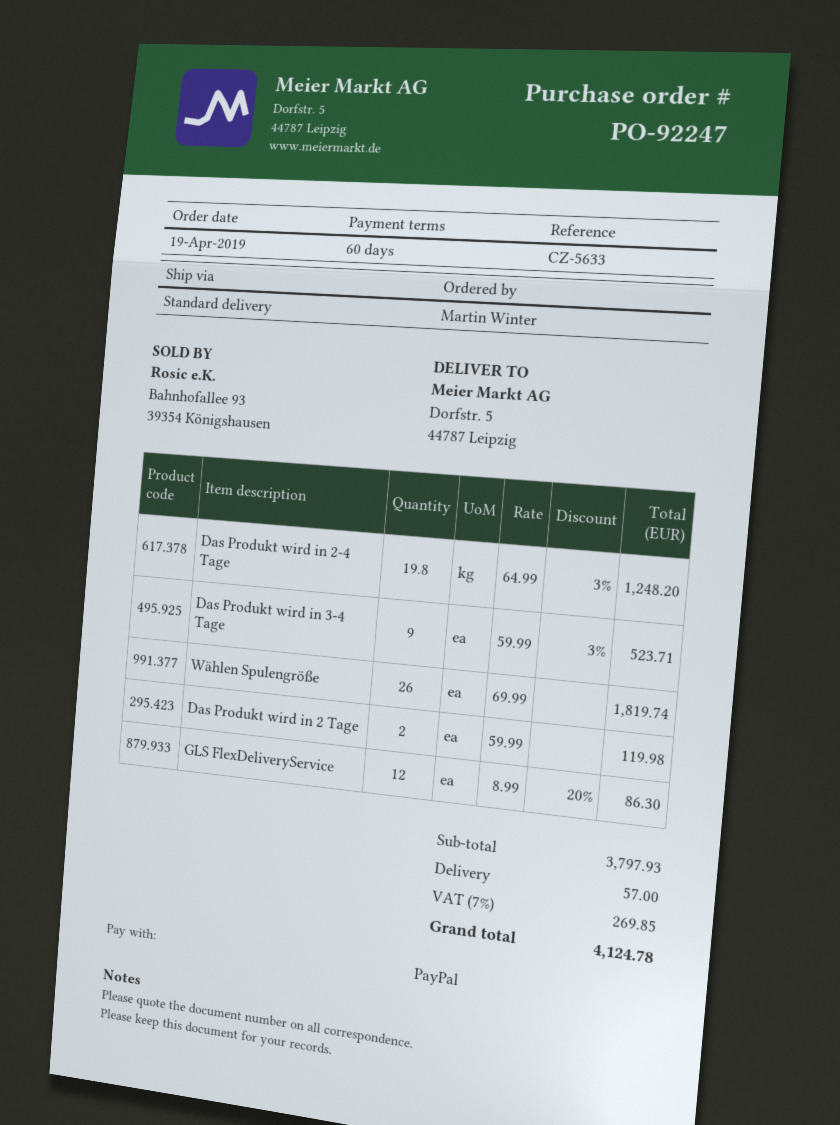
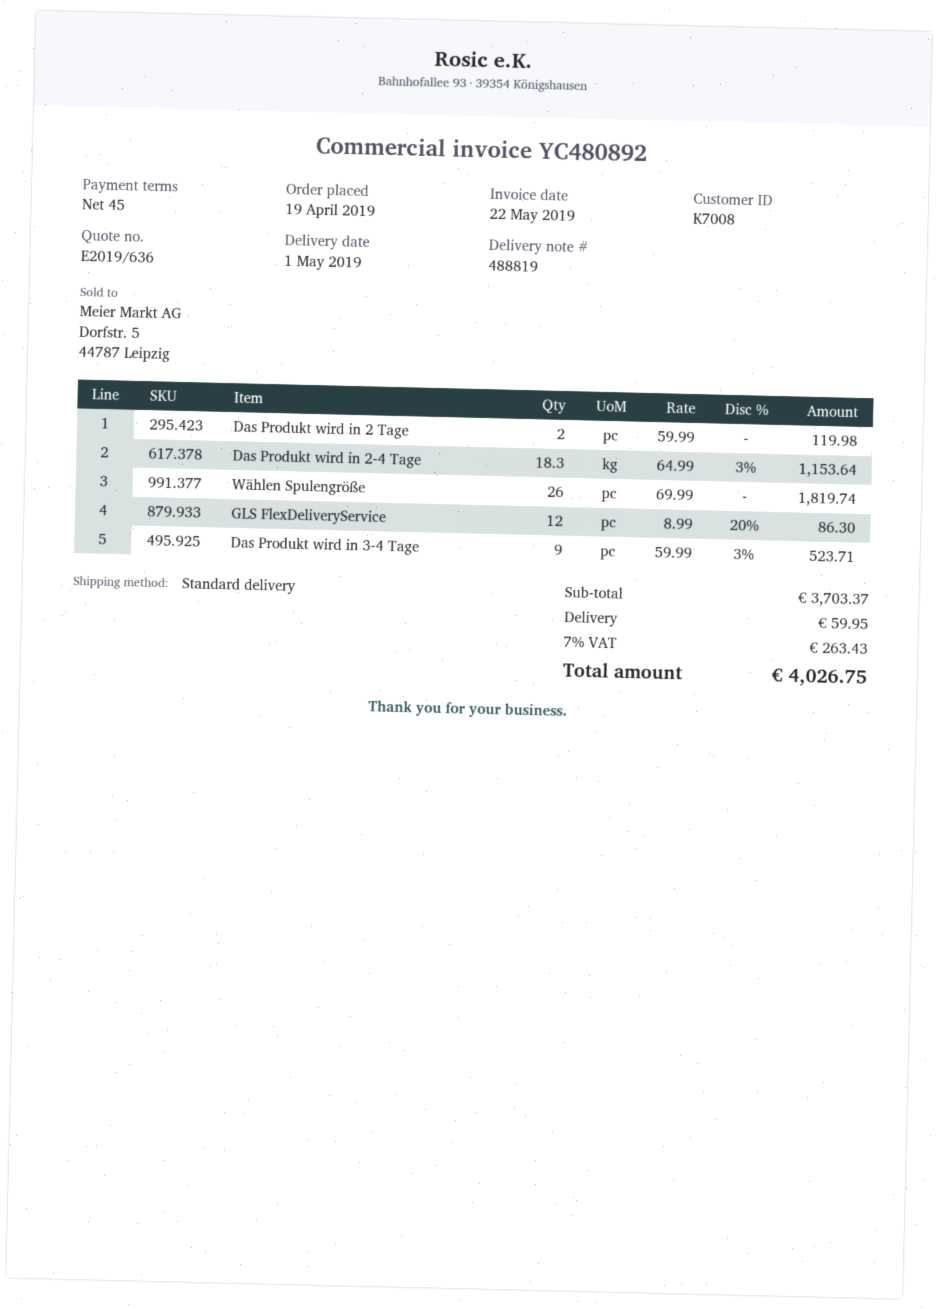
payment terms: 60 days -> 45 days
Das Produkt wird in 2-4 Tage: 19.8 x 64.99 - 3% = 1248.20 -> 18.3 x 64.99 - 3% = 1153.64
subtotal: 3797.93 -> 3703.37
shipping: 57.00 -> 59.95
tax: 7% = 269.85 -> 7% = 263.43
total: 4124.78 -> 4026.75

